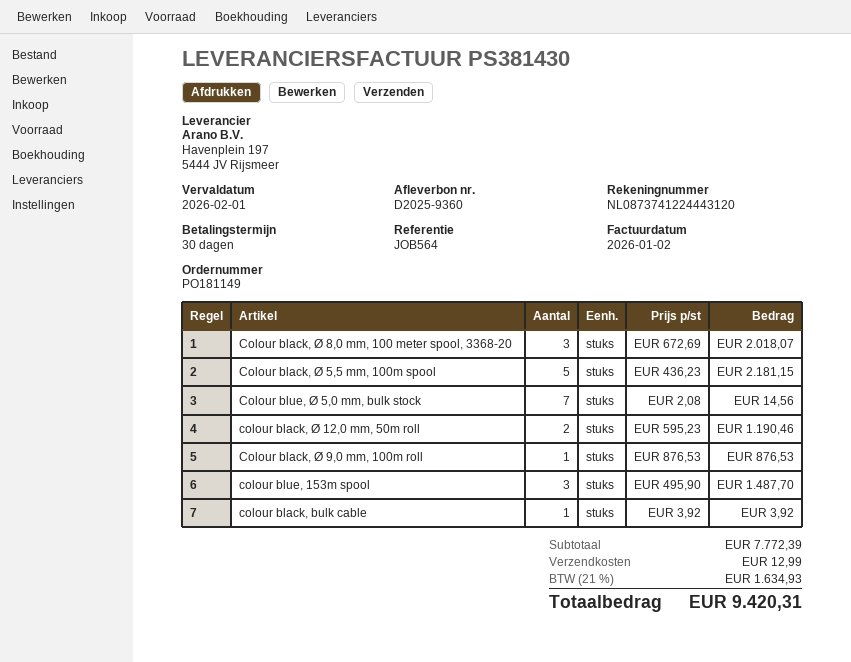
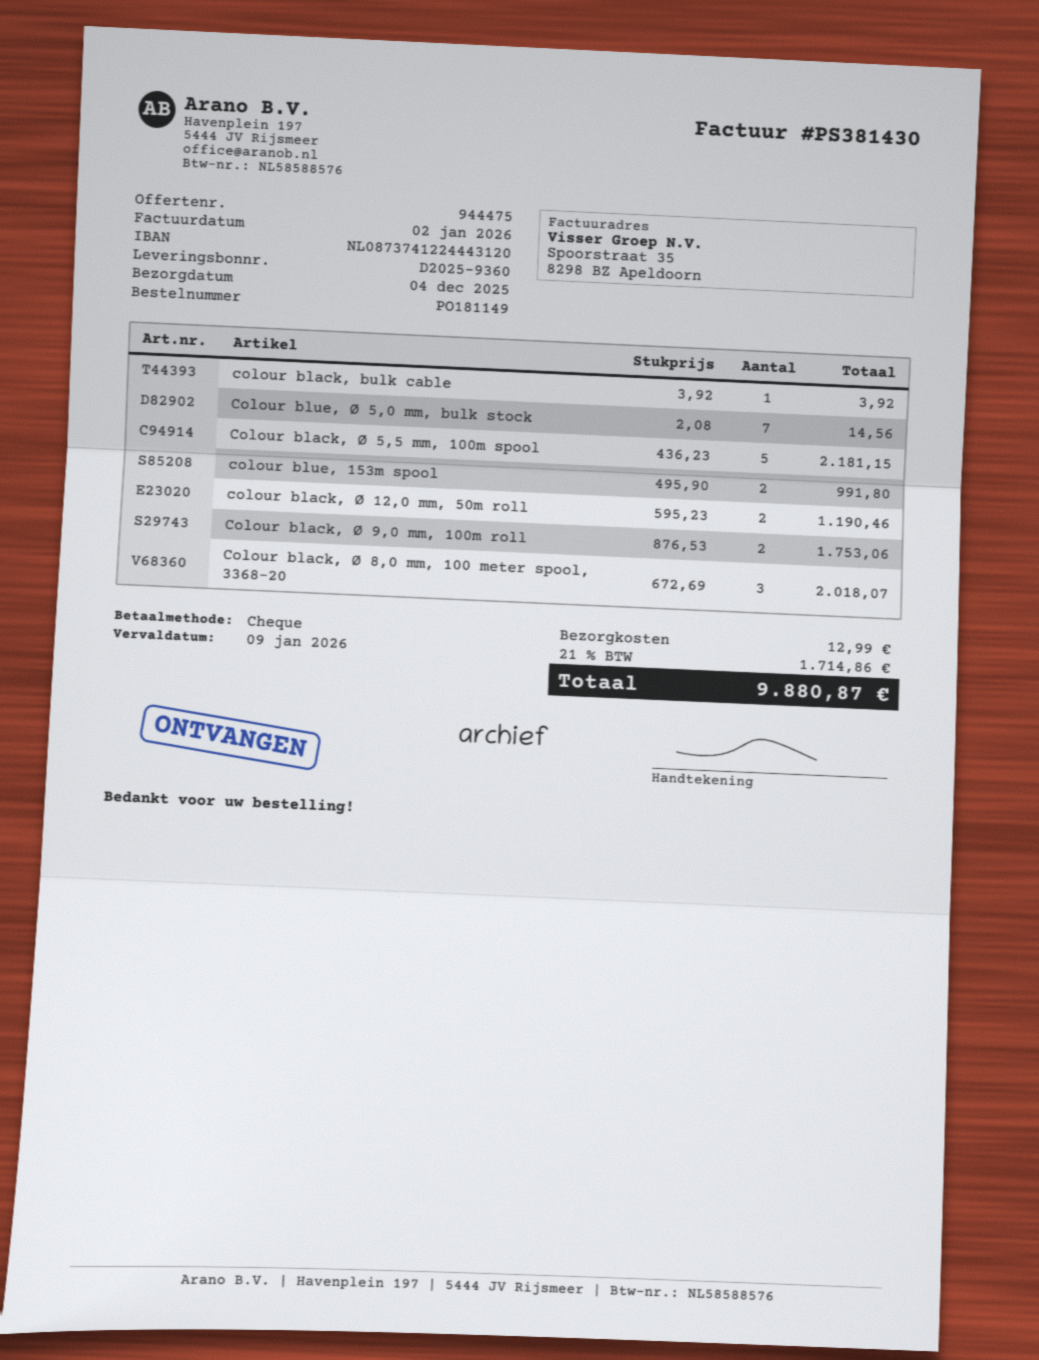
due date: 2026-02-01 -> 2026-01-09
Colour black, Ø 9,0 mm, 100m roll: 1 x 876.53 = 876.53 -> 2 x 876.53 = 1753.06
colour blue, 153m spool: 3 x 495.90 = 1487.70 -> 2 x 495.90 = 991.80
tax: 21% = 1634.93 -> 21% = 1714.86
total: 9420.31 -> 9880.87

